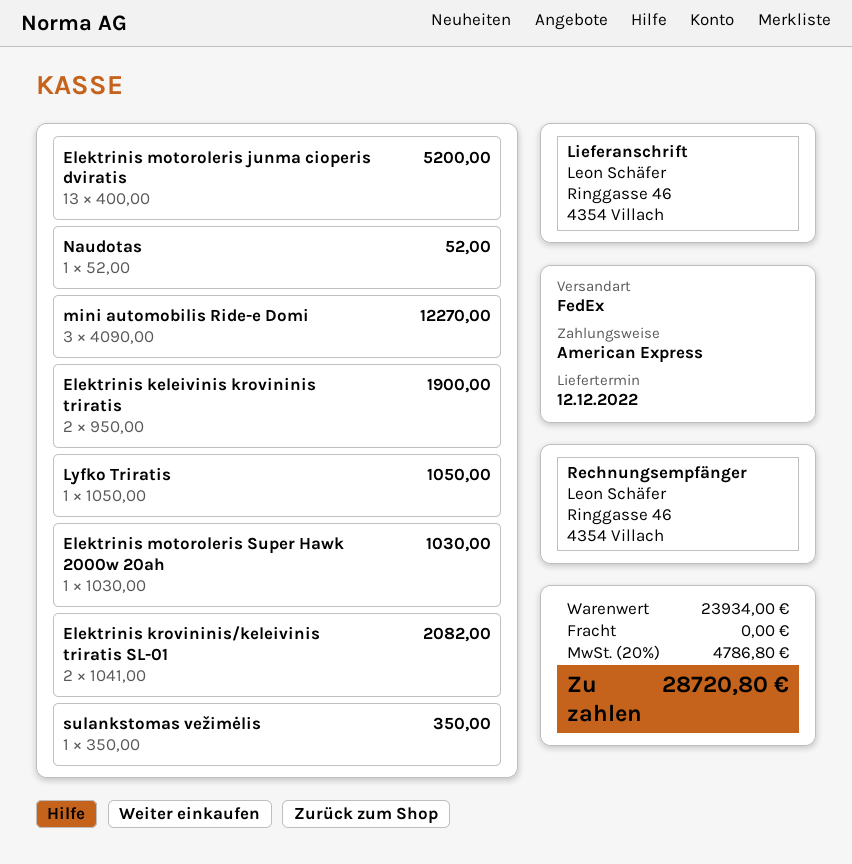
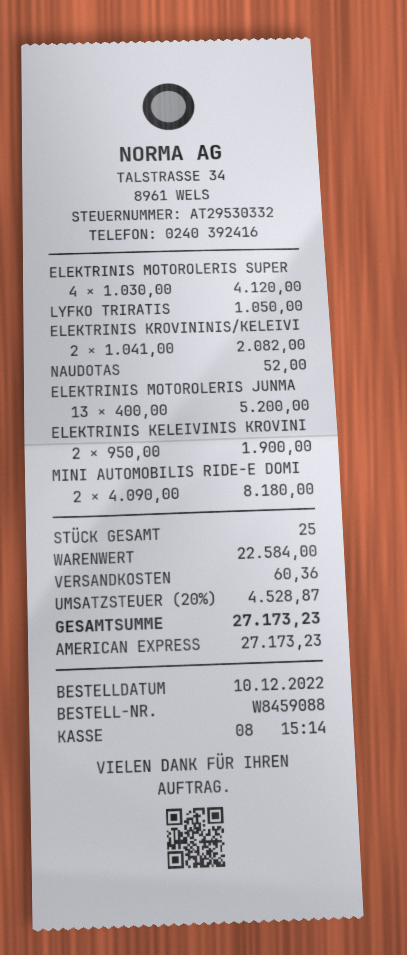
mini automobilis Ride-e Domi: 3 x 4090.00 = 12270.00 -> 2 x 4090.00 = 8180.00
Elektrinis motoroleris Super Hawk 2000w 20ah: 1 x 1030.00 = 1030.00 -> 4 x 1030.00 = 4120.00
sulankstomas vežimėlis: 1 x 350.00 = 350.00 -> none
subtotal: 23934.00 -> 22584.00
shipping: 0.00 -> 60.36
tax: 20% = 4786.80 -> 20% = 4528.87
total: 28720.80 -> 27173.23

